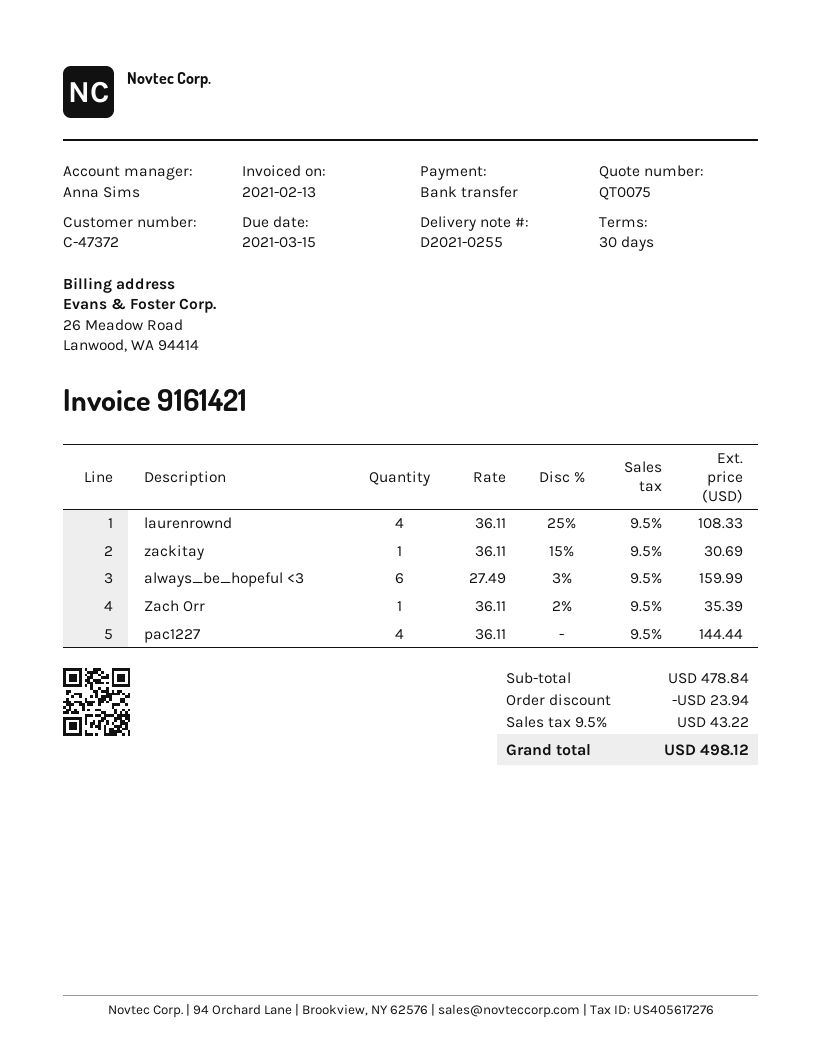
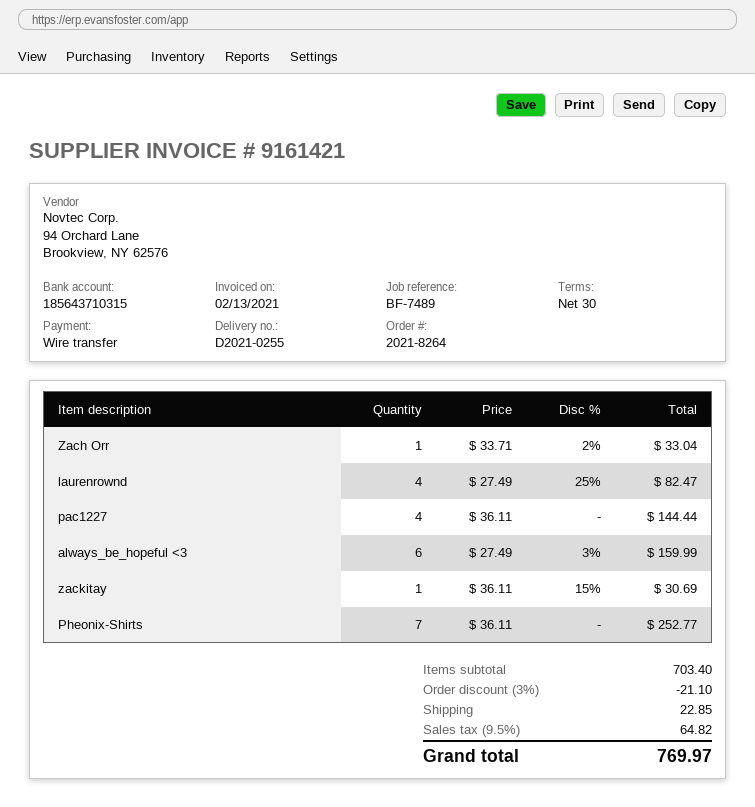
laurenrownd: 4 x 36.11 - 25% = 108.33 -> 4 x 27.49 - 25% = 82.47
Zach Orr: 1 x 36.11 - 2% = 35.39 -> 1 x 33.71 - 2% = 33.04
Pheonix-Shirts: none -> 7 x 36.11 = 252.77
subtotal: 478.84 -> 703.40
discount: 23.94 -> 21.10
shipping: none -> 22.85
tax: 9.5% = 43.22 -> 9.5% = 64.82
total: 498.12 -> 769.97

